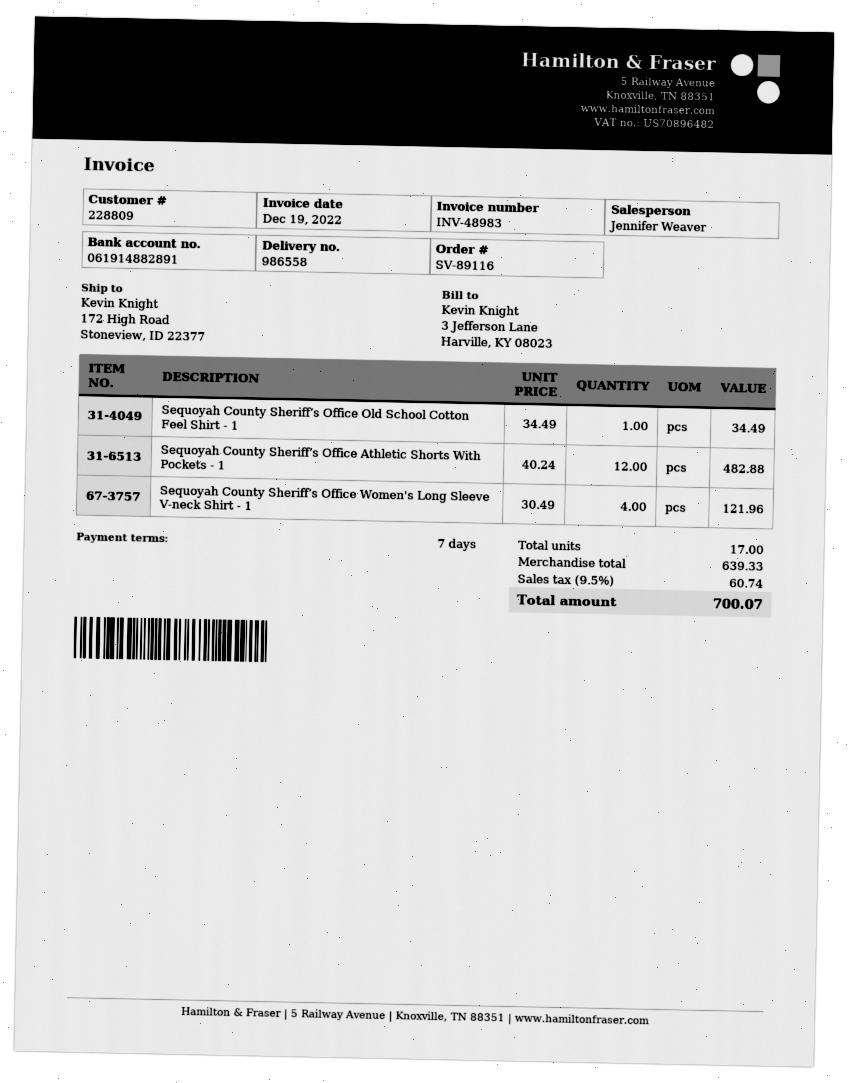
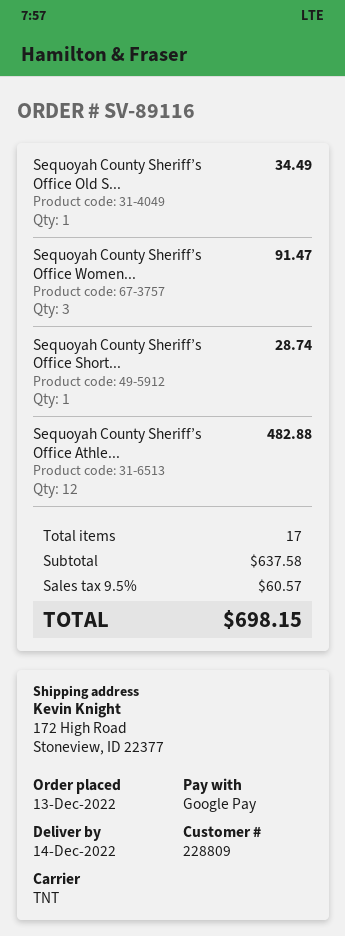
Sequoyah County Sheriff’s Office Women's Long Sleeve V-neck Shirt - 1: 4 for 121.96 -> 3 for 91.47
Sequoyah County Sheriff’s Office Short...: none -> 1 for 28.74
subtotal: 639.33 -> 637.58
tax: 9.5% = 60.74 -> 9.5% = 60.57
total: 700.07 -> 698.15

